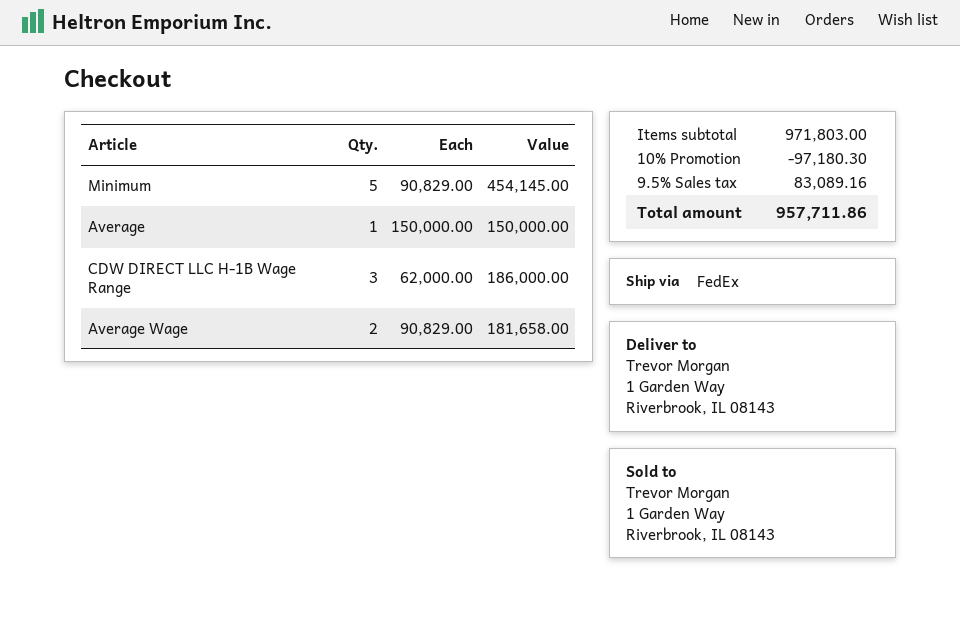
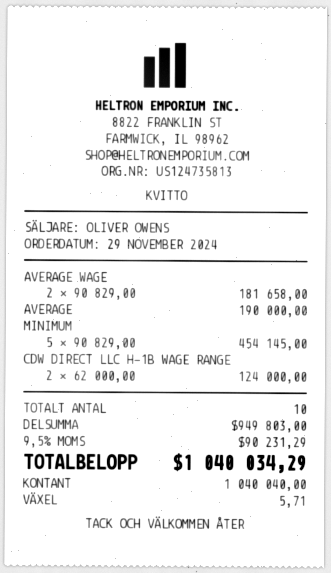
Average: 1 x 150000.00 = 150000.00 -> 1 x 190000.00 = 190000.00
CDW DIRECT LLC H-1B Wage Range: 3 x 62000.00 = 186000.00 -> 2 x 62000.00 = 124000.00
subtotal: 971803.00 -> 949803.00
discount: 10% = 97180.30 -> none
tax: 9.5% = 83089.16 -> 9.5% = 90231.29
total: 957711.86 -> 1040034.29

